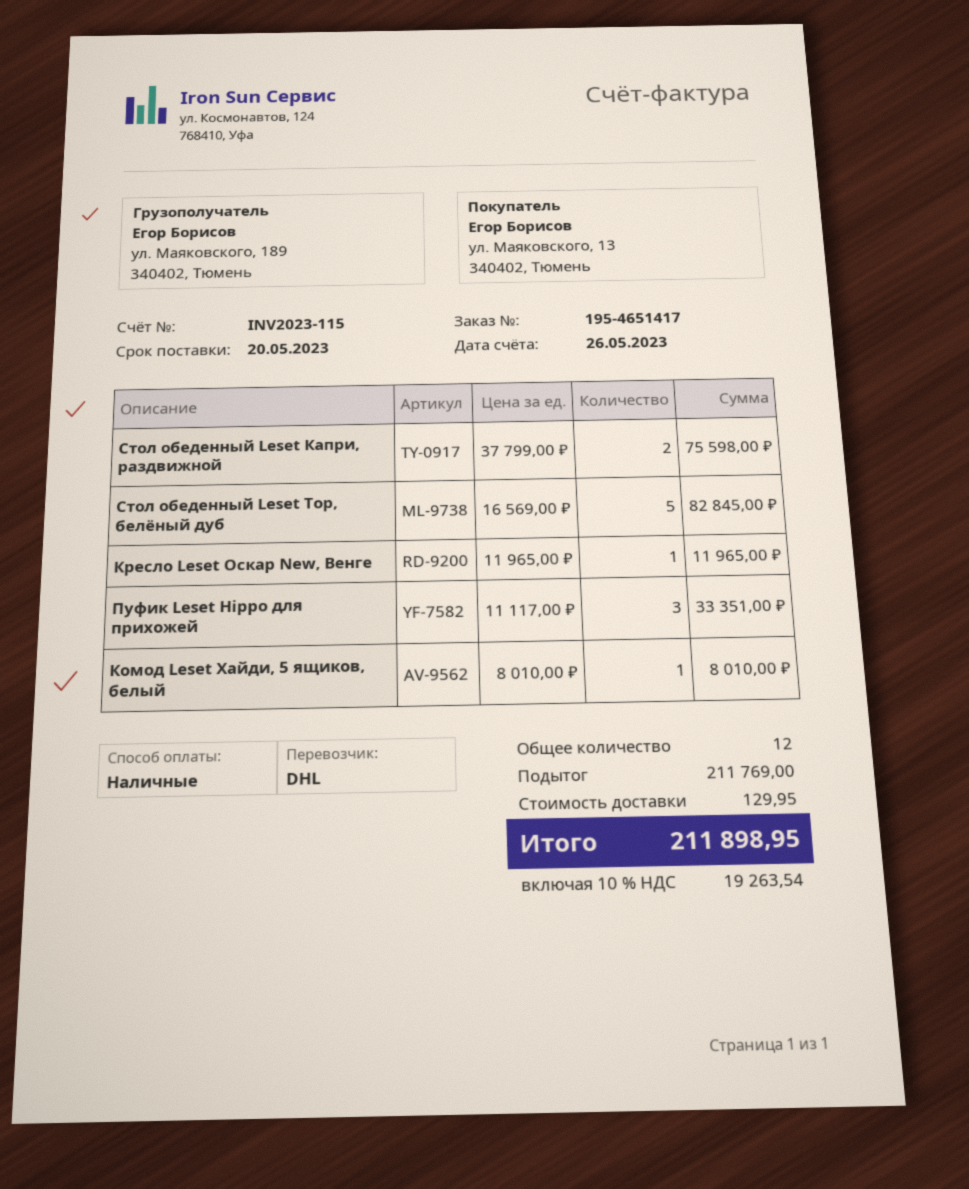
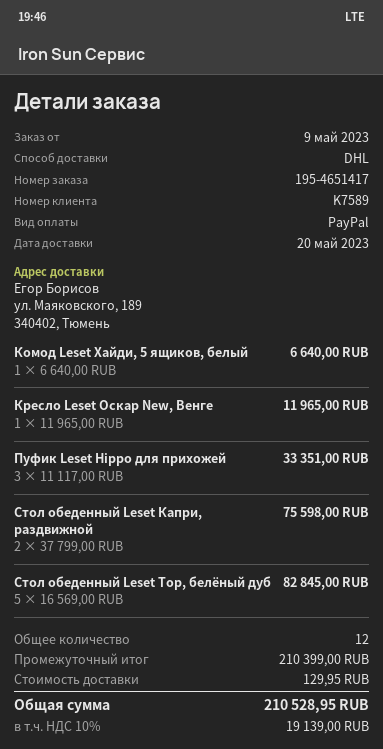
payment method: cash -> PayPal
Комод Leset Хайди, 5 ящиков, белый: 1 x 8010.00 = 8010.00 -> 1 x 6640.00 = 6640.00
subtotal: 211769.00 -> 210399.00
tax: 10% = 19263.54 -> 10% = 19139.00
total: 211898.95 -> 210528.95

